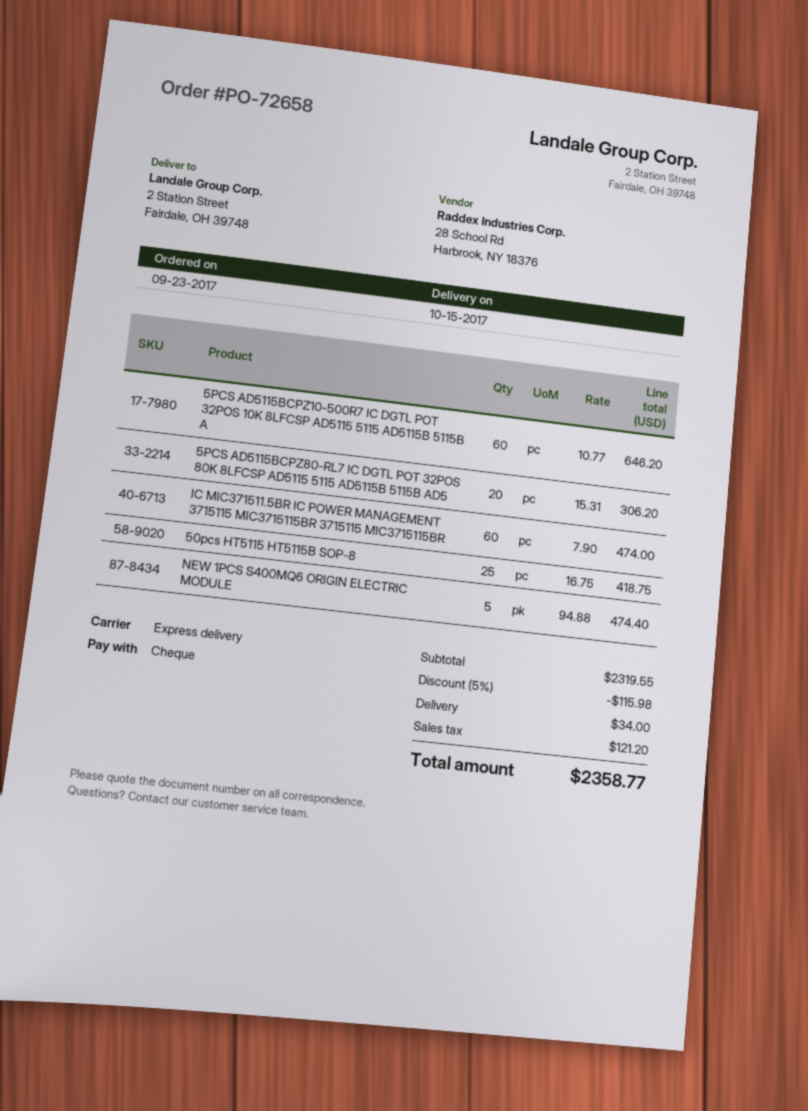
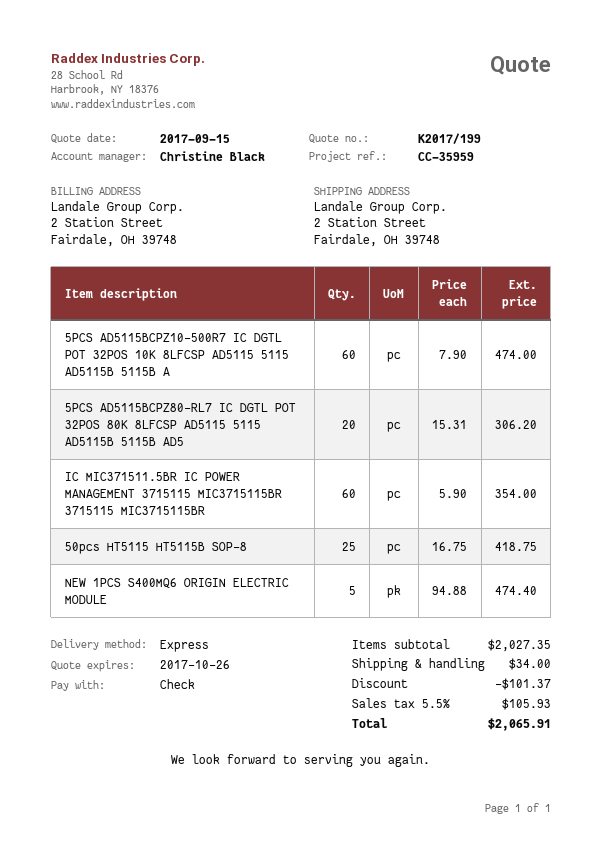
5PCS AD5115BCPZ10-500R7 IC DGTL POT 32POS 10K 8LFCSP AD5115 5115 AD5115B 5115B A: 60 x 10.77 = 646.20 -> 60 x 7.90 = 474.00
IC MIC371511.5BR IC POWER MANAGEMENT 3715115 MIC3715115BR 3715115 MIC3715115BR: 60 x 7.90 = 474.00 -> 60 x 5.90 = 354.00
subtotal: 2319.55 -> 2027.35
discount: 115.98 -> 101.37
tax: 121.20 -> 105.93
total: 2358.77 -> 2065.91

